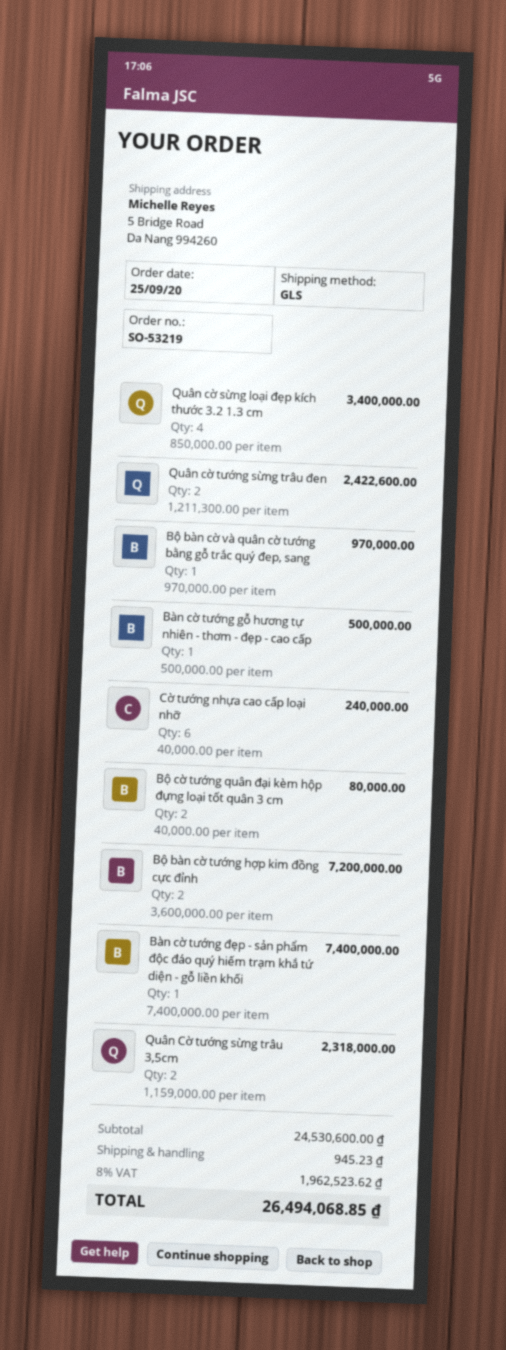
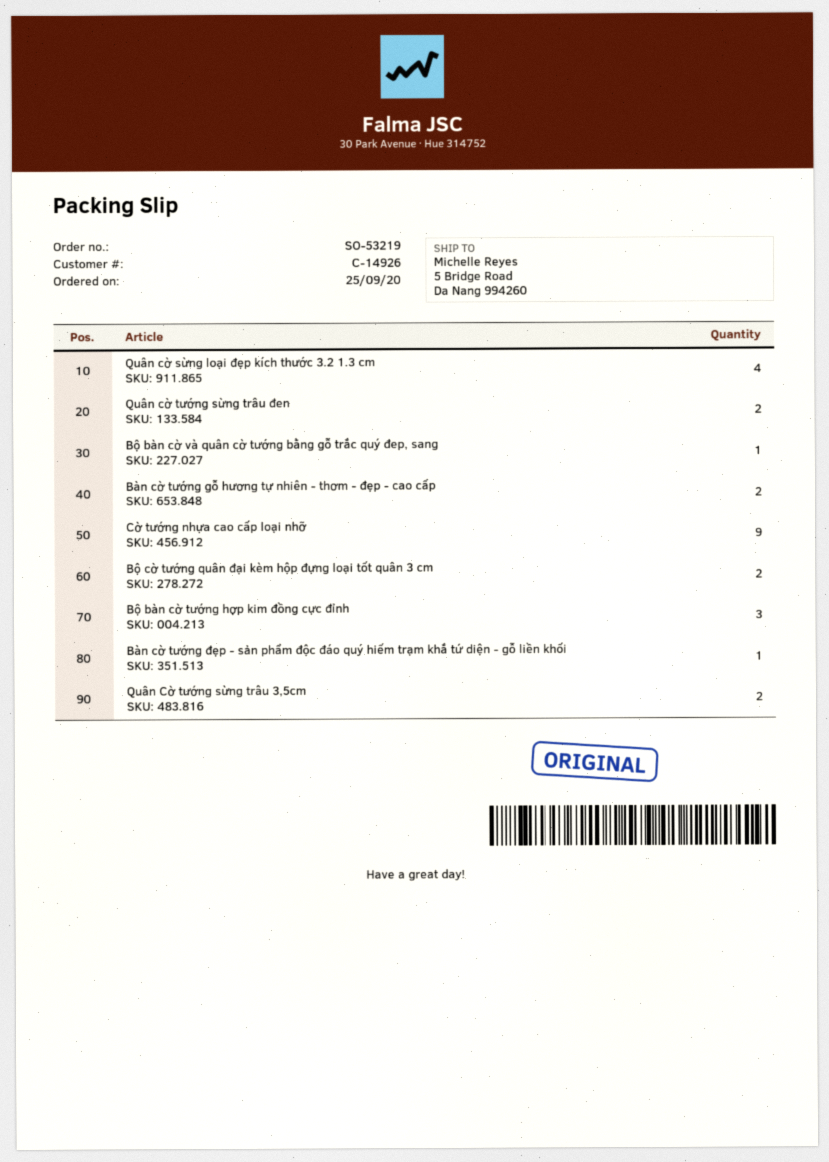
Bàn cờ tướng gỗ hương tự nhiên - thơm - đẹp - cao cấp: 1 -> 2
Cờ tướng nhựa cao cấp loại nhỡ: 6 -> 9
Bộ bàn cờ tướng hợp kim đồng cực đỉnh: 2 -> 3

